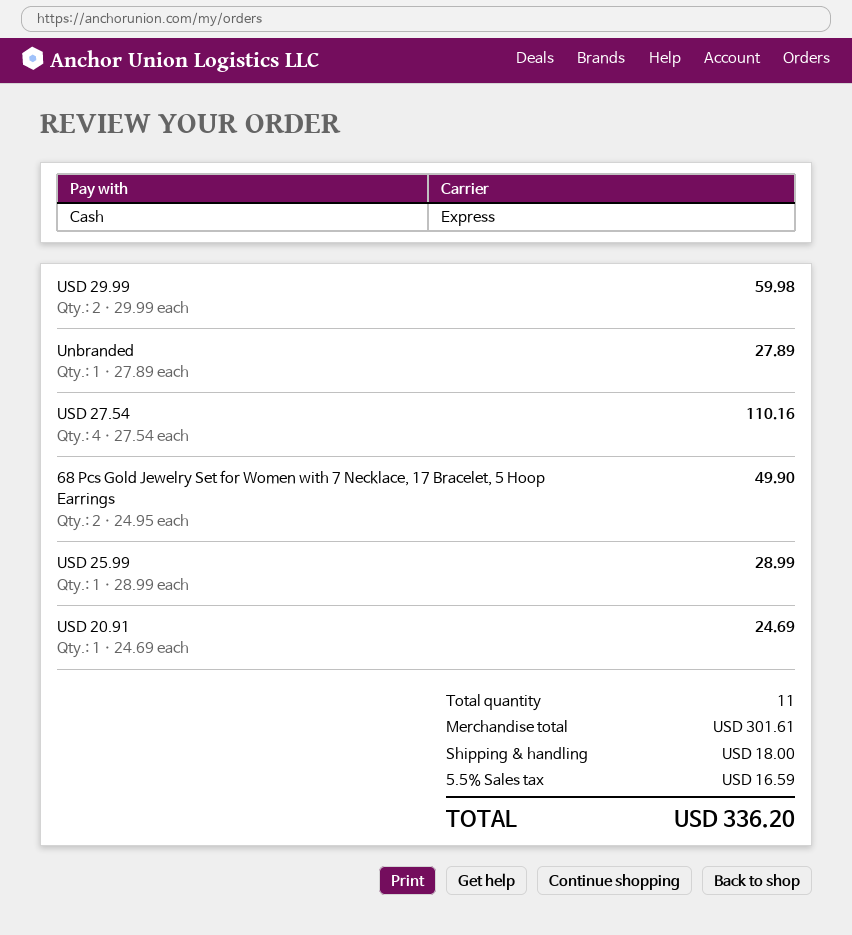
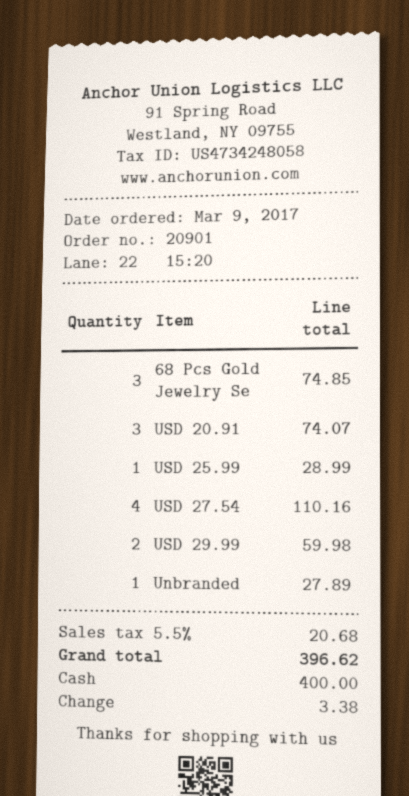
68 Pcs Gold Jewelry Set for Women with 7 Necklace, 17 Bracelet, 5 Hoop Earrings: 2 for 49.90 -> 3 for 74.85
USD 20.91: 1 for 24.69 -> 3 for 74.07
shipping: 18.00 -> none
tax: 5.5% = 16.59 -> 5.5% = 20.68
total: 336.20 -> 396.62

